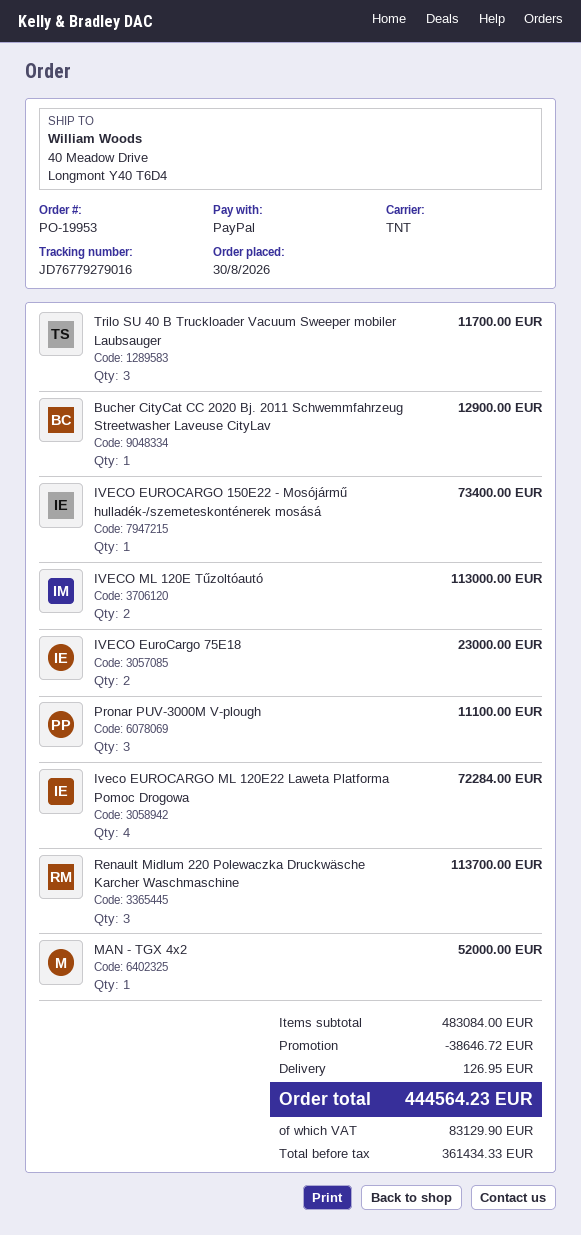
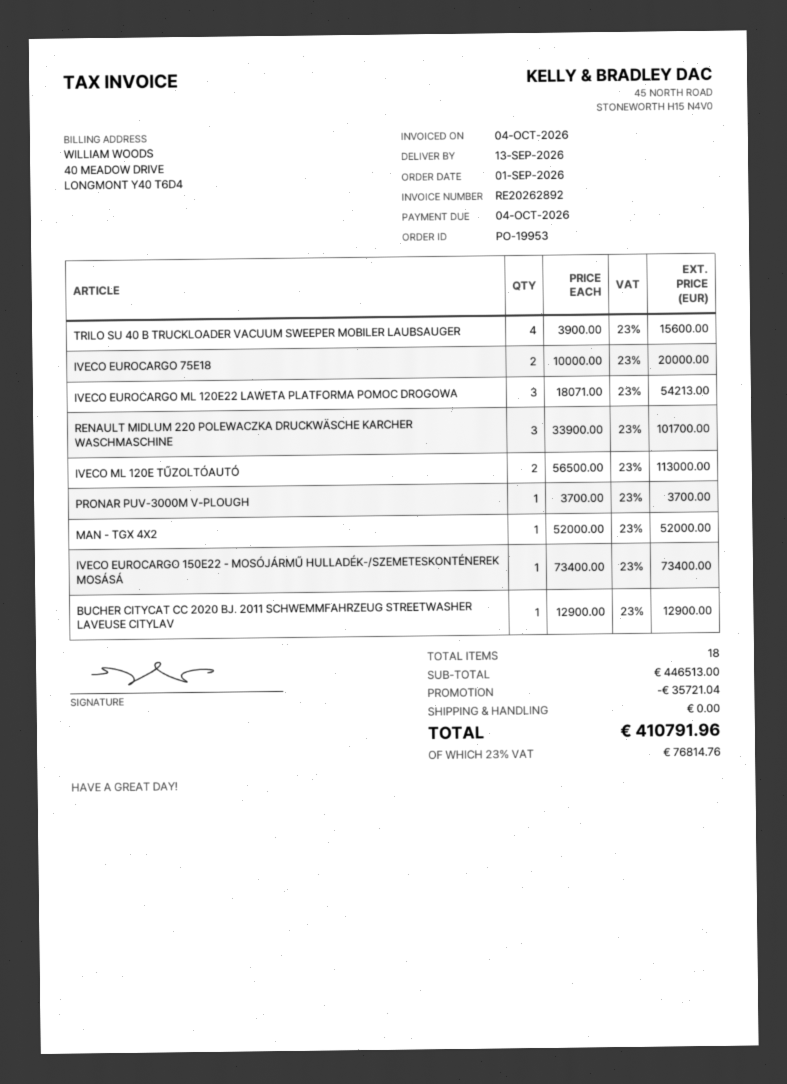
order date: 2026-08-30 -> 2026-09-01
Trilo SU 40 B Truckloader Vacuum Sweeper mobiler Laubsauger: 3 for 11700.00 -> 4 for 15600.00
IVECO EuroCargo 75E18: 2 for 23000.00 -> 2 for 20000.00
Pronar PUV‑3000M V-plough: 3 for 11100.00 -> 1 for 3700.00
Iveco EUROCARGO ML 120E22 Laweta Platforma Pomoc Drogowa: 4 for 72284.00 -> 3 for 54213.00
Renault Midlum 220 Polewaczka Druckwäsche Karcher Waschmaschine: 3 for 113700.00 -> 3 for 101700.00
subtotal: 483084.00 -> 446513.00
discount: 38646.72 -> 35721.04
shipping: 126.95 -> 0.00
tax: 83129.90 -> 76814.76
total: 444564.23 -> 410791.96

